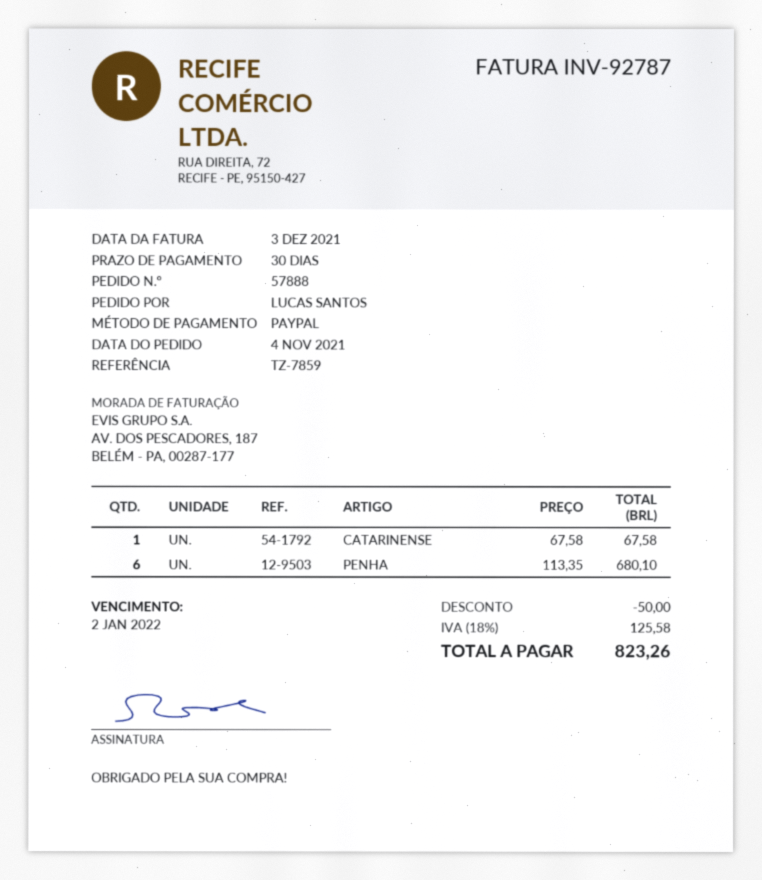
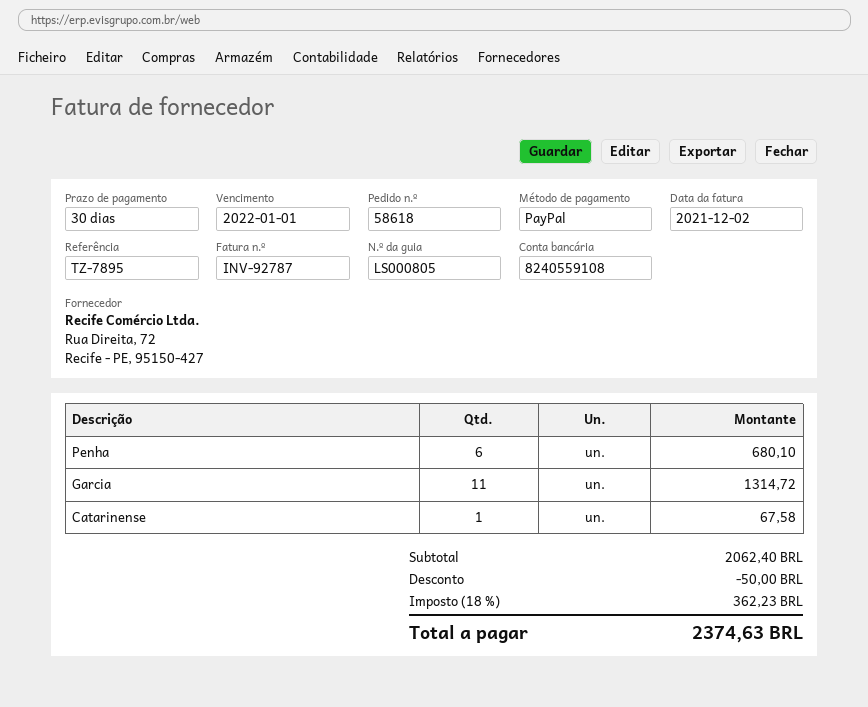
order number: 57888 -> 58618
invoice date: 2021-12-03 -> 2021-12-02
due date: 2022-01-02 -> 2022-01-01
reference: TZ-7859 -> TZ-7895
Garcia: none -> 11 for 1314.72
tax: 18% = 125.58 -> 18% = 362.23
total: 823.26 -> 2374.63

